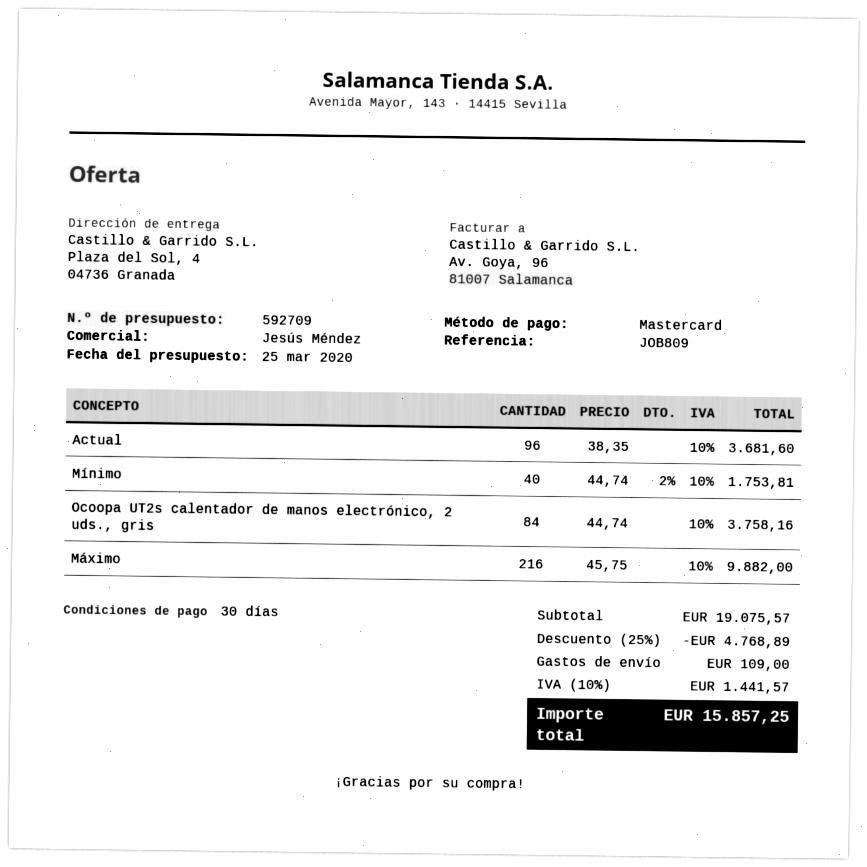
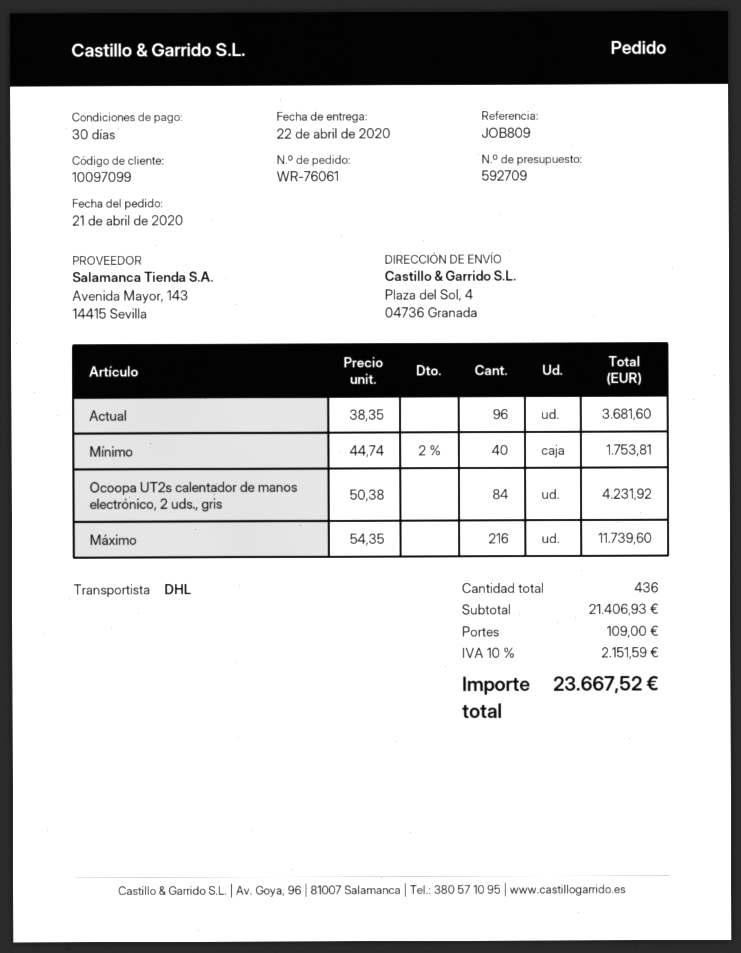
Ocoopa UT2s calentador de manos electrónico, 2 uds., gris: 84 x 44.74 = 3758.16 -> 84 x 50.38 = 4231.92
Máximo: 216 x 45.75 = 9882.00 -> 216 x 54.35 = 11739.60
subtotal: 19075.57 -> 21406.93
discount: 25% = 4768.89 -> none
tax: 10% = 1441.57 -> 10% = 2151.59
total: 15857.25 -> 23667.52

